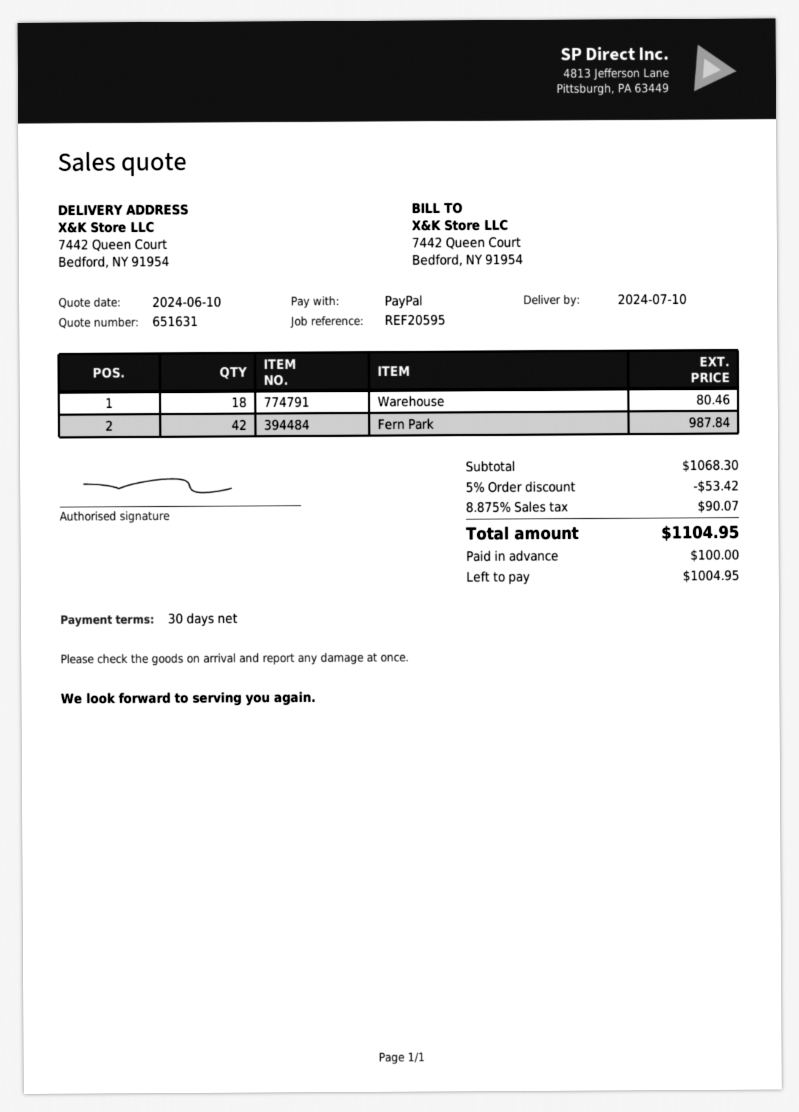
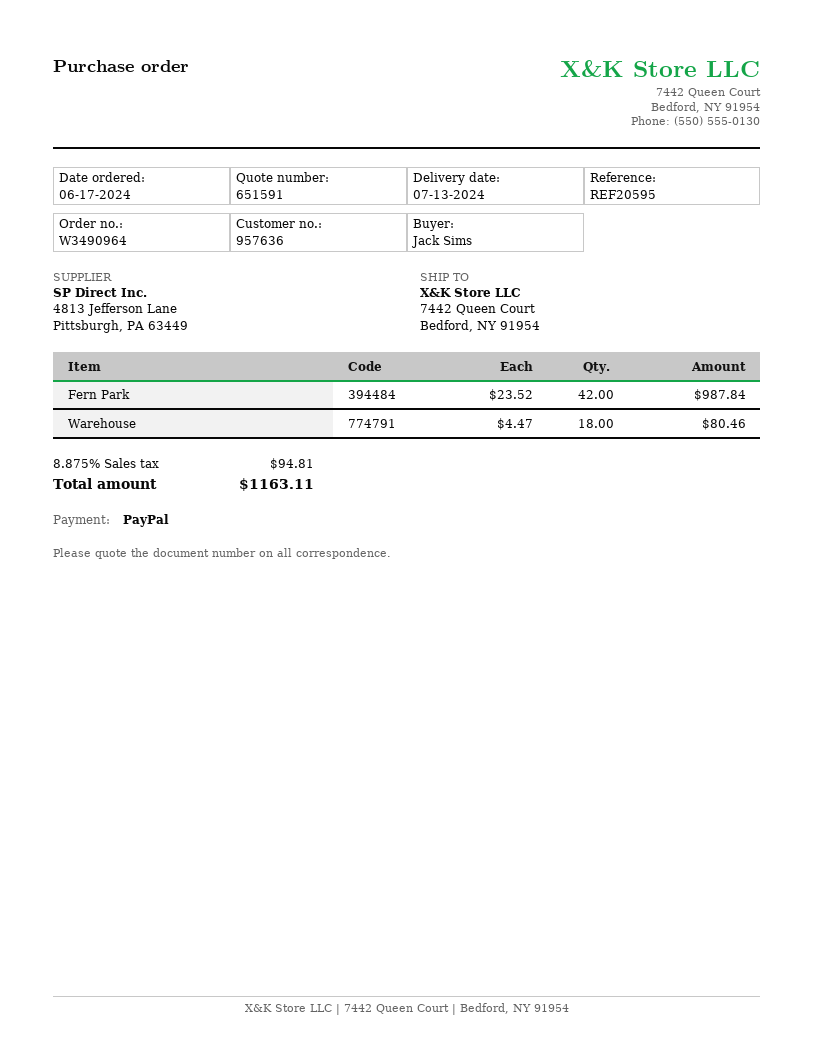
quote number: 651631 -> 651591
delivery date: 2024-07-10 -> 2024-07-13
discount: 5% = 53.42 -> none
tax: 8.875% = 90.07 -> 8.875% = 94.81
total: 1104.95 -> 1163.11

